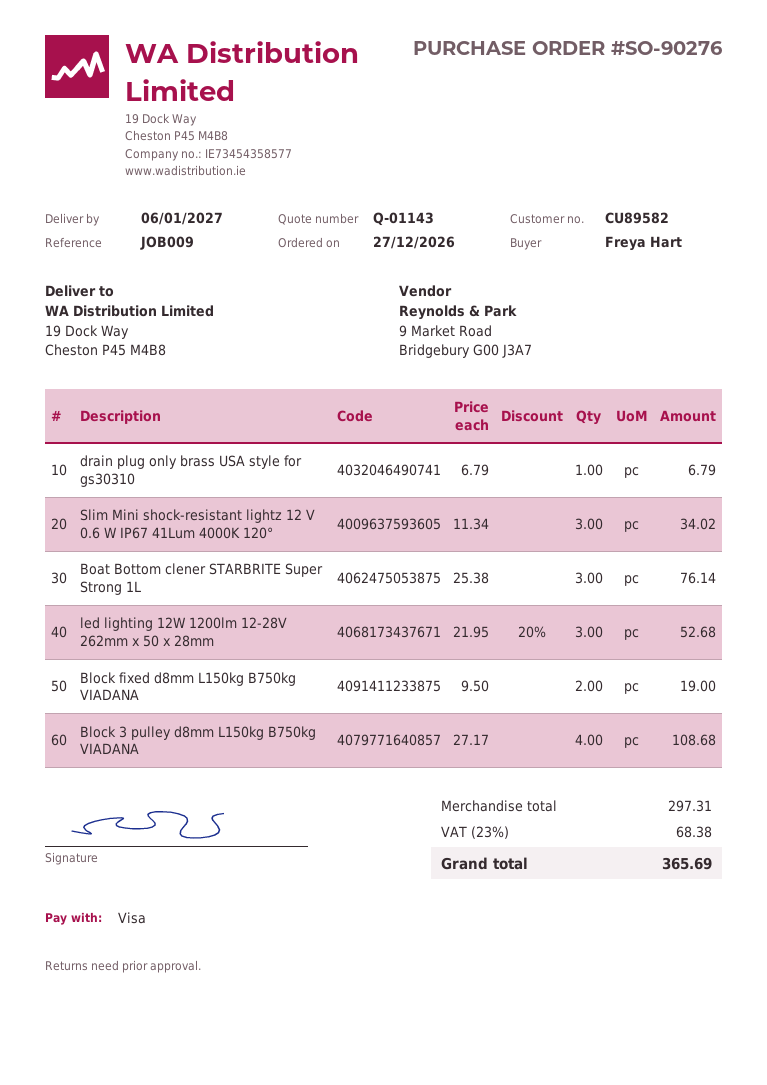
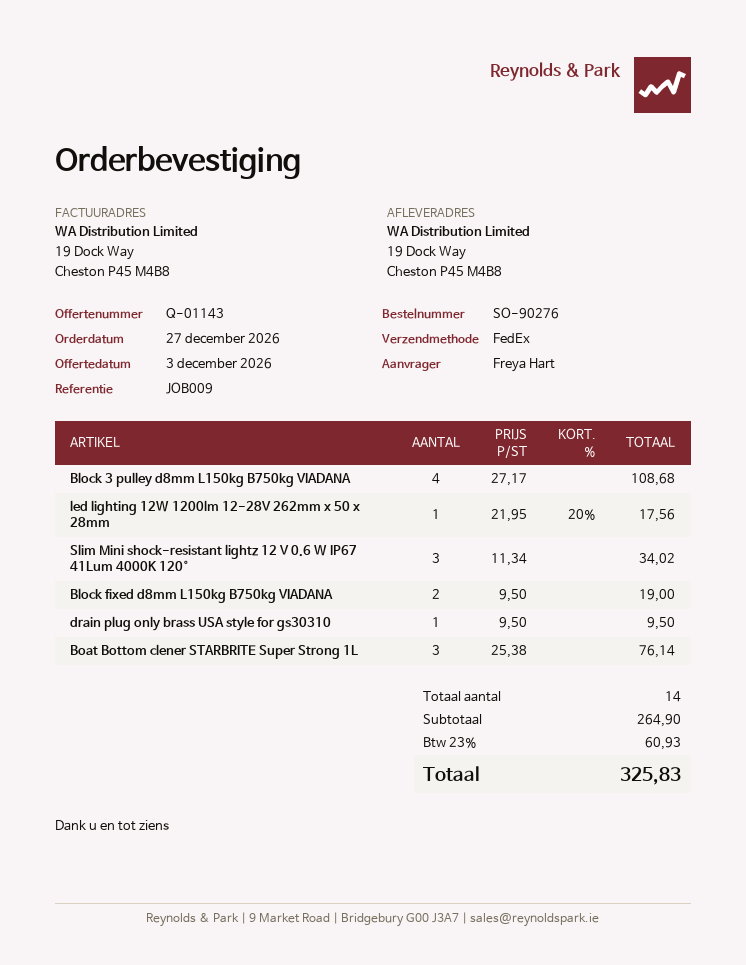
drain plug only brass USA style for gs30310: 1 x 6.79 = 6.79 -> 1 x 9.50 = 9.50
led lighting 12W 1200lm 12-28V 262mm x 50 x 28mm: 3 x 21.95 - 20% = 52.68 -> 1 x 21.95 - 20% = 17.56
subtotal: 297.31 -> 264.90
tax: 23% = 68.38 -> 23% = 60.93
total: 365.69 -> 325.83

